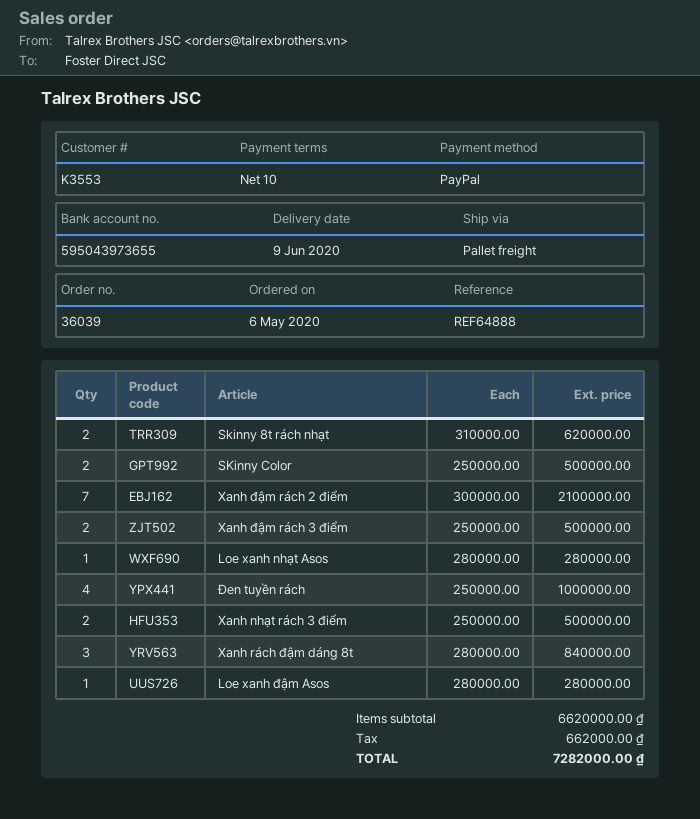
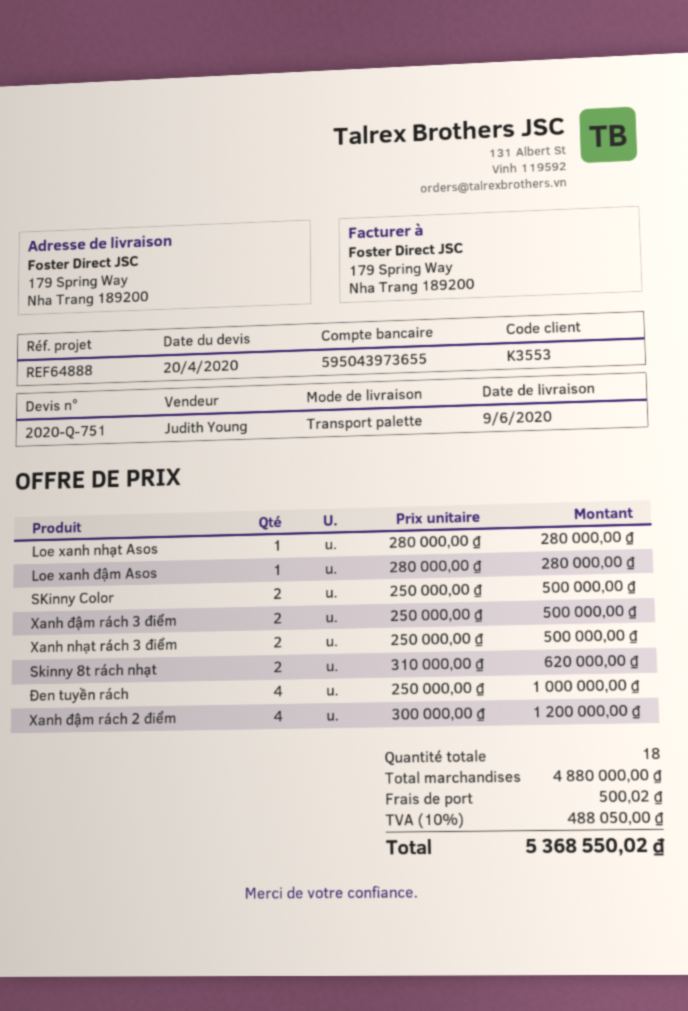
Xanh đậm rách 2 điểm: 7 x 300000.00 = 2100000.00 -> 4 x 300000.00 = 1200000.00
Xanh rách đậm dáng 8t: 3 x 280000.00 = 840000.00 -> none
subtotal: 6620000.00 -> 4880000.00
shipping: none -> 500.02
tax: 662000.00 -> 488050.00
total: 7282000.00 -> 5368550.02

